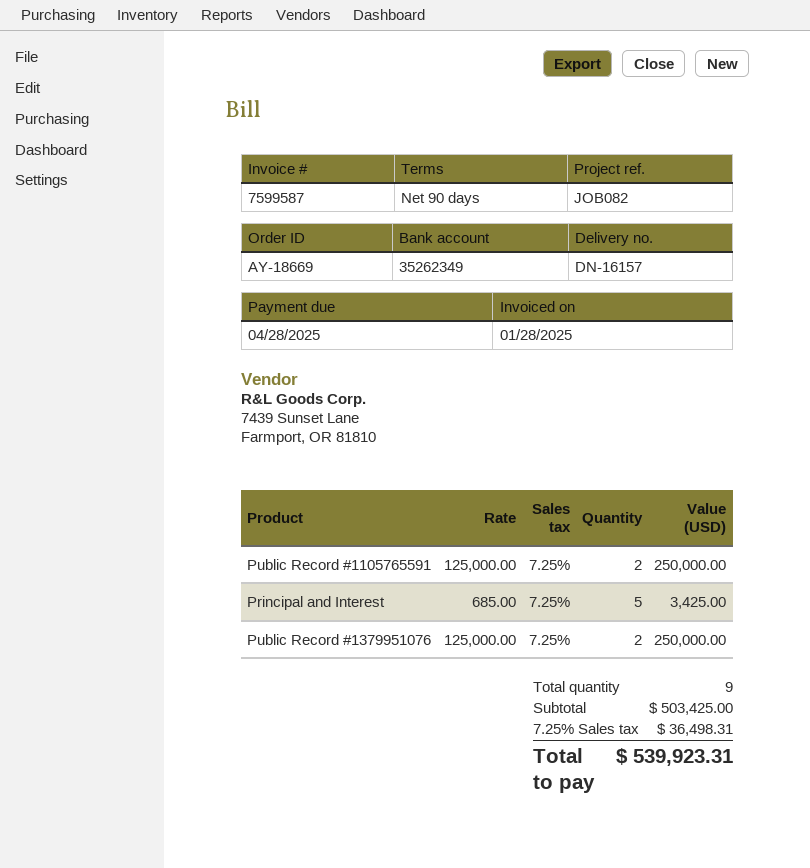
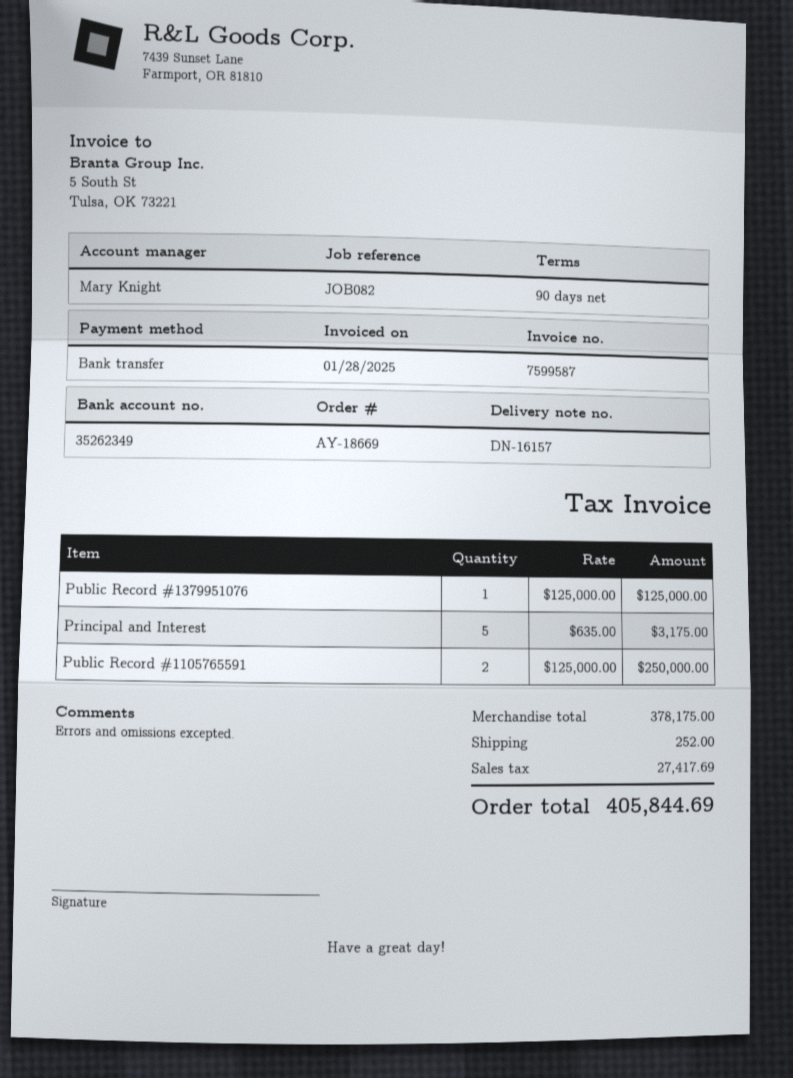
Principal and Interest: 5 x 685.00 = 3425.00 -> 5 x 635.00 = 3175.00
Public Record #1379951076: 2 x 125000.00 = 250000.00 -> 1 x 125000.00 = 125000.00
subtotal: 503425.00 -> 378175.00
shipping: none -> 252.00
tax: 36498.31 -> 27417.69
total: 539923.31 -> 405844.69

